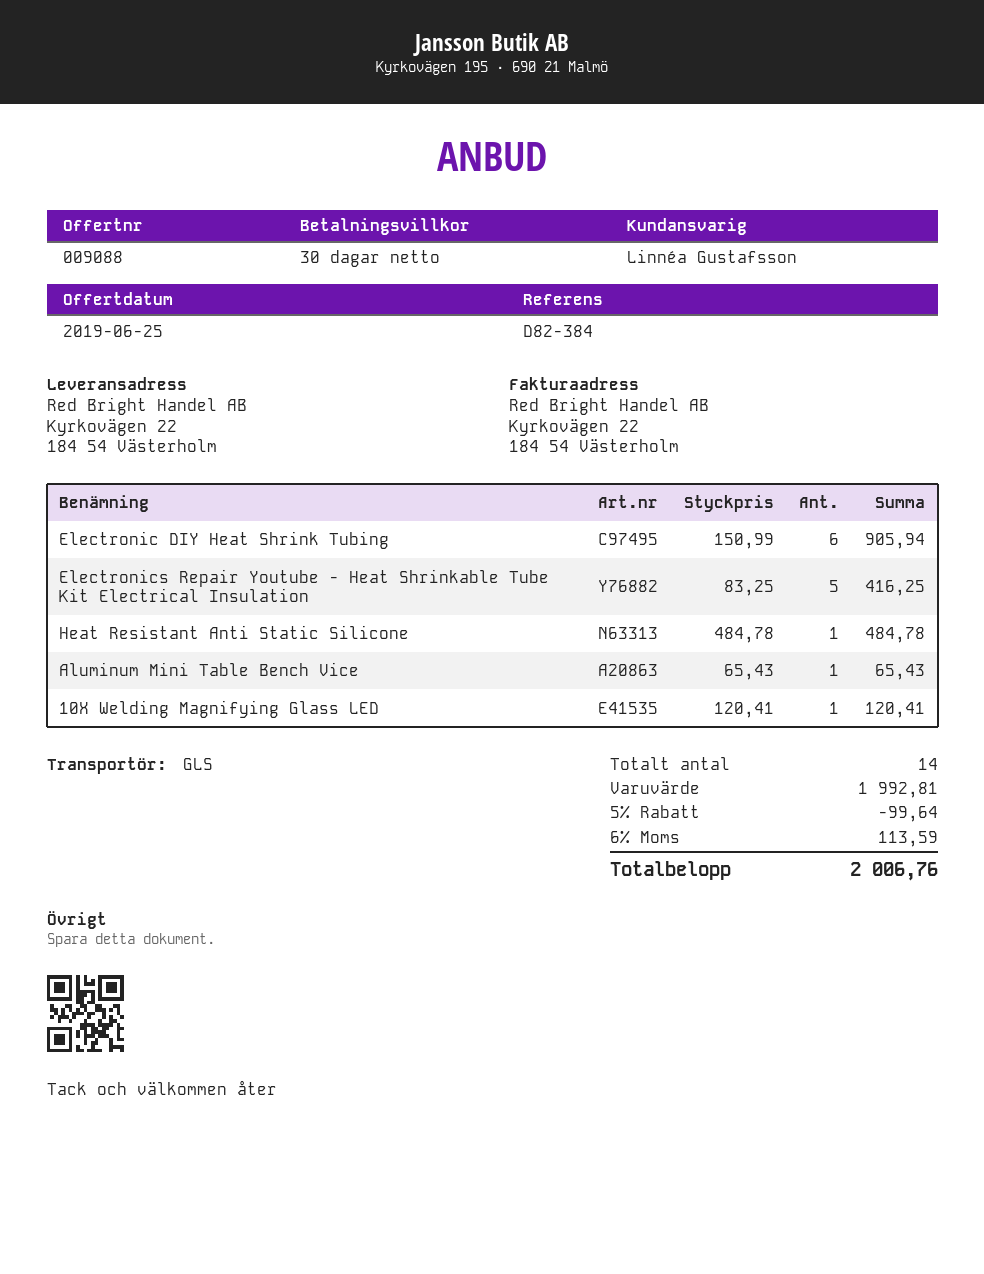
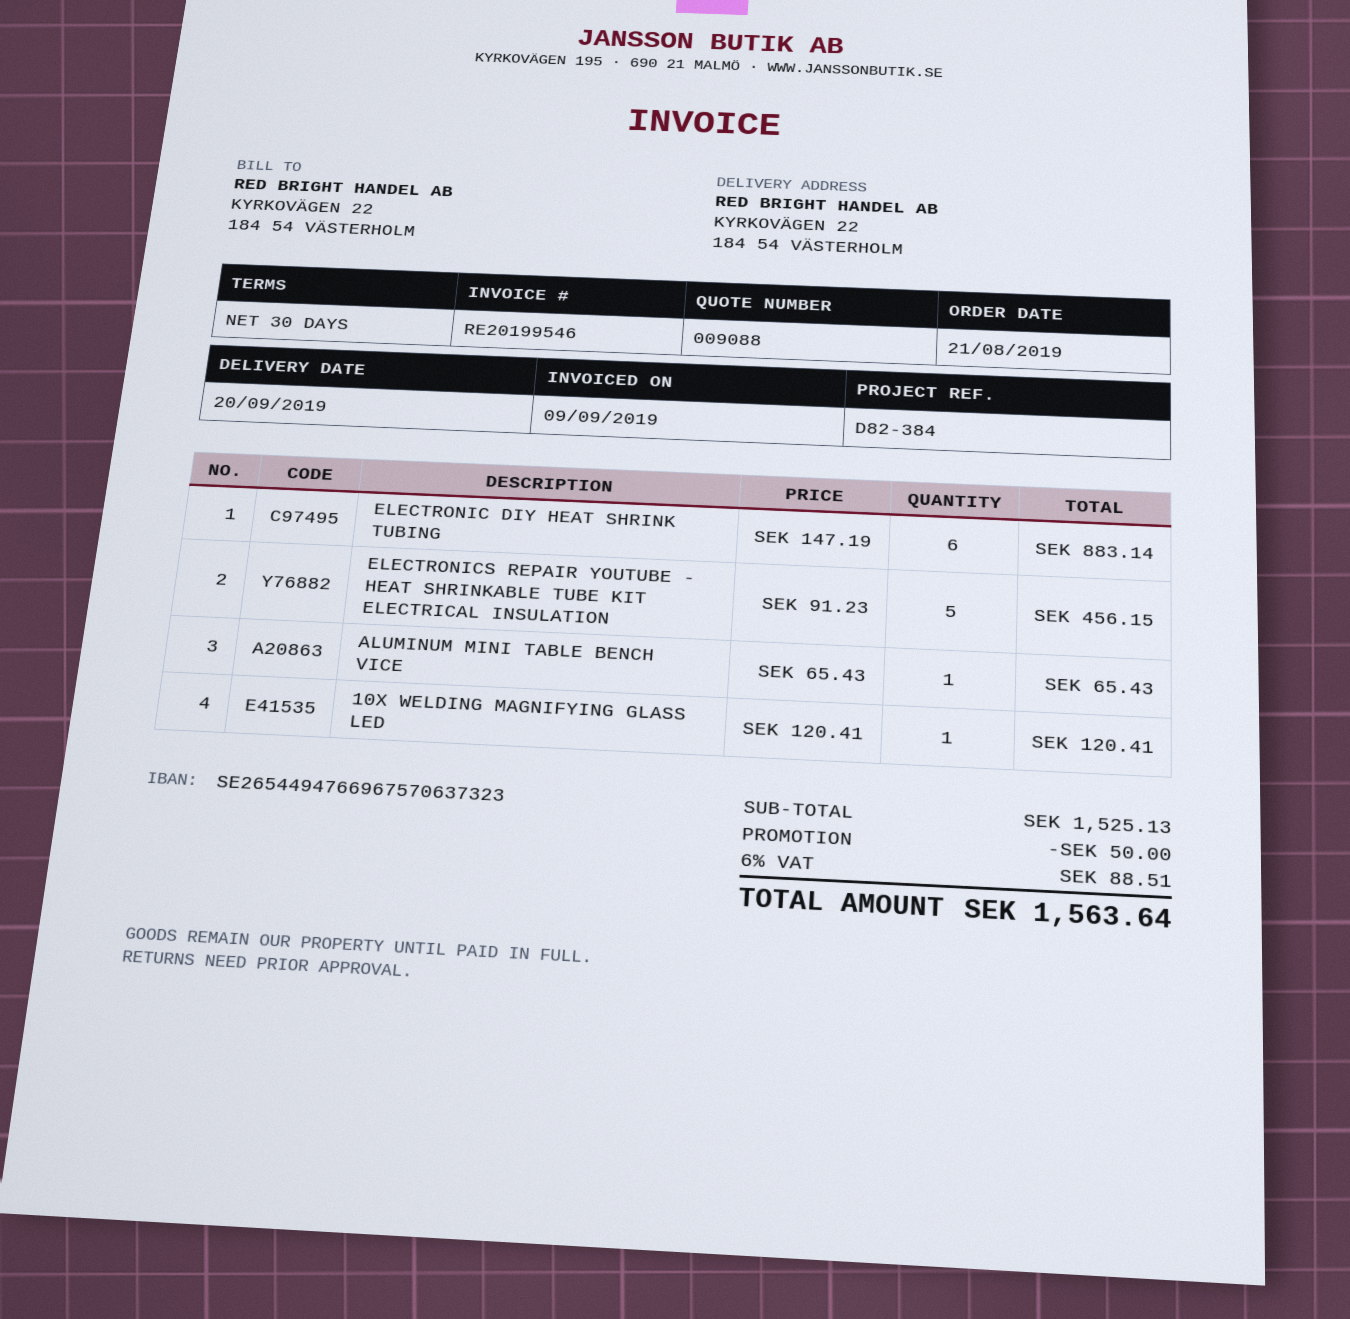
Electronic DIY Heat Shrink Tubing: 6 x 150.99 = 905.94 -> 6 x 147.19 = 883.14
Electronics Repair Youtube - Heat Shrinkable Tube Kit Electrical Insulation: 5 x 83.25 = 416.25 -> 5 x 91.23 = 456.15
Heat Resistant Anti Static Silicone: 1 x 484.78 = 484.78 -> none
subtotal: 1992.81 -> 1525.13
discount: 99.64 -> 50.00
tax: 6% = 113.59 -> 6% = 88.51
total: 2006.76 -> 1563.64

